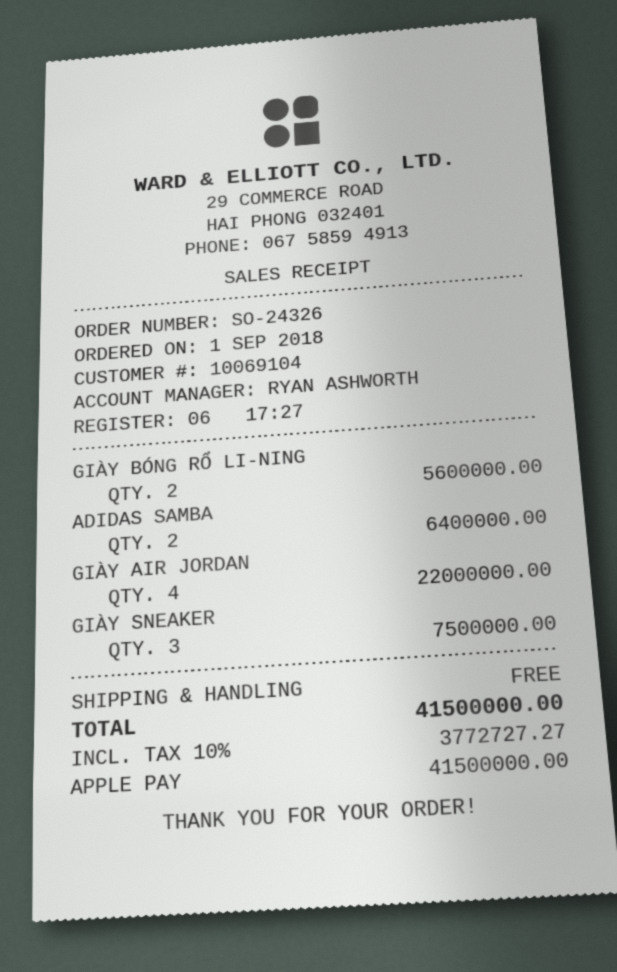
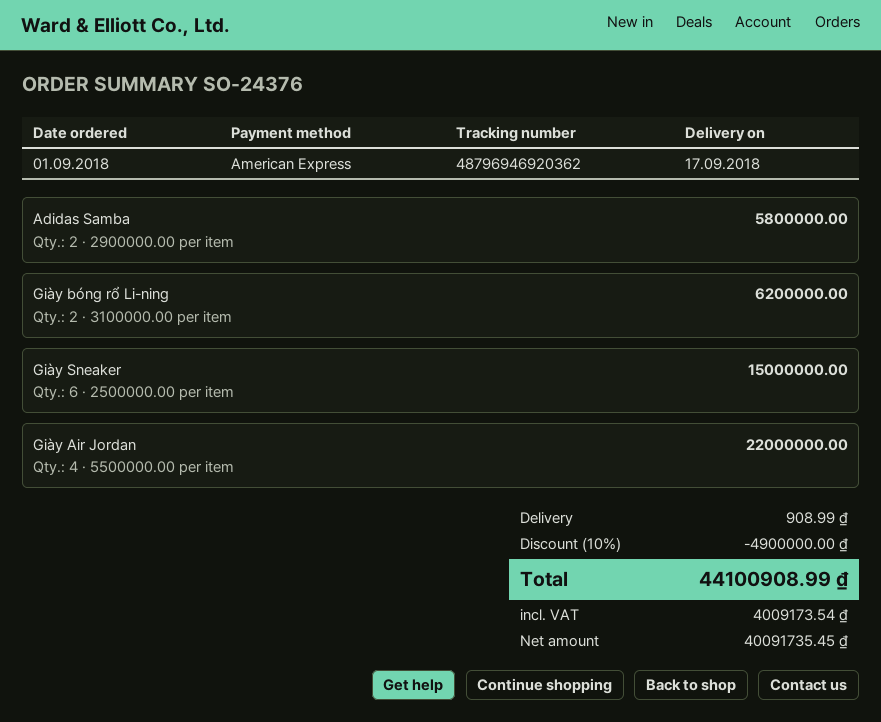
order number: SO-24326 -> SO-24376
payment method: Apple Pay -> American Express
GIÀY BÓNG RỔ LI-NING: 2 for 5600000.00 -> 2 for 6200000.00
ADIDAS SAMBA: 2 for 6400000.00 -> 2 for 5800000.00
GIÀY SNEAKER: 3 for 7500000.00 -> 6 for 15000000.00
discount: none -> 10% = 4900000.00
shipping: 0.00 -> 908.99
tax: 3772727.27 -> 4009173.54
total: 41500000.00 -> 44100908.99

